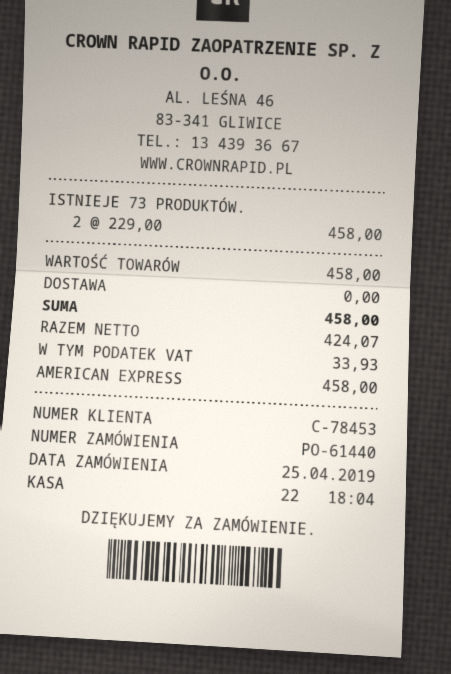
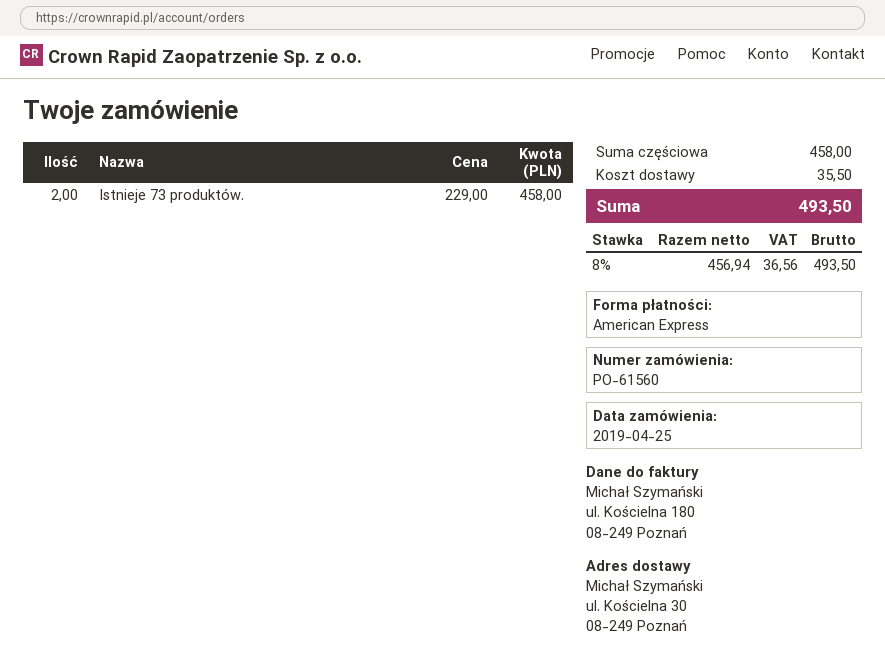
order number: PO-61440 -> PO-61560
shipping: 0.00 -> 35.50
net: 424.07 -> 456.94
tax: 33.93 -> 36.56
total: 458.00 -> 493.50

